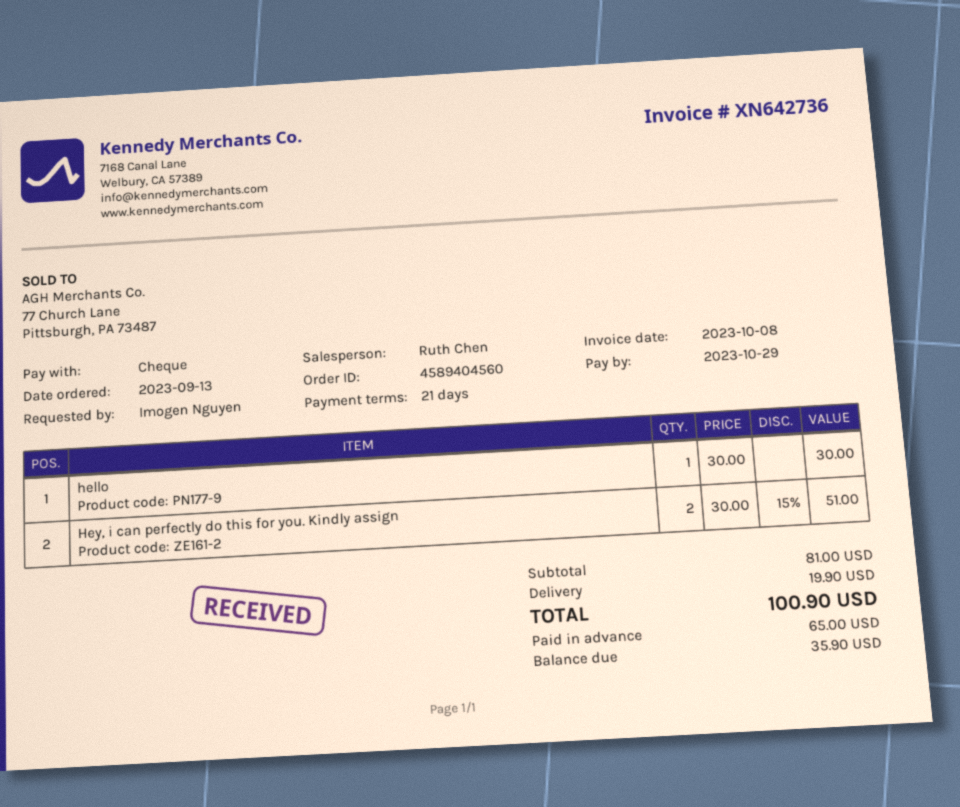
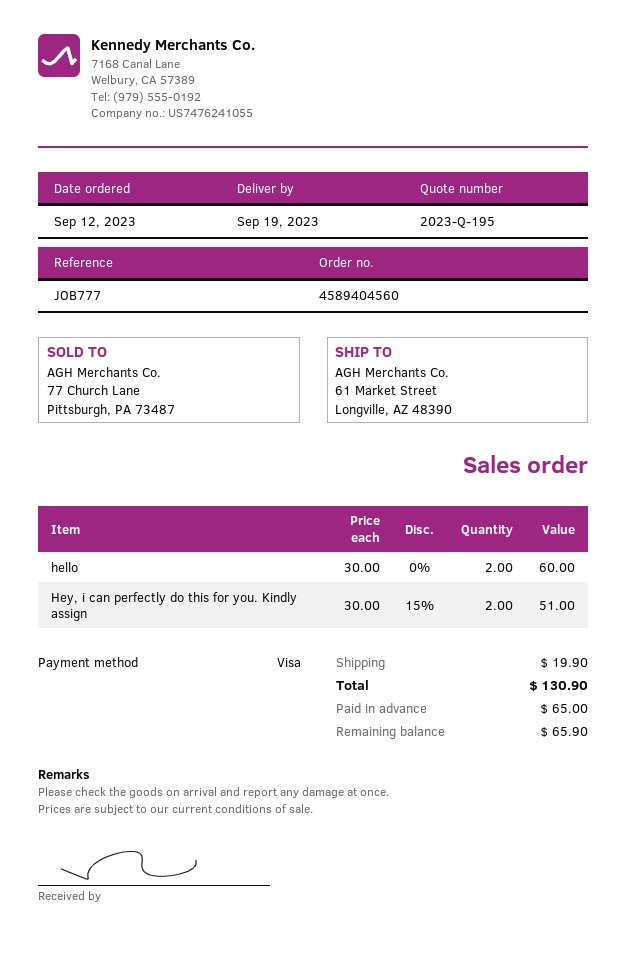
order date: 2023-09-13 -> 2023-09-12
payment method: cheque -> Visa
hello: 1 x 30.00 = 30.00 -> 2 x 30.00 = 60.00
total: 100.90 -> 130.90
balance: 35.90 -> 65.90

